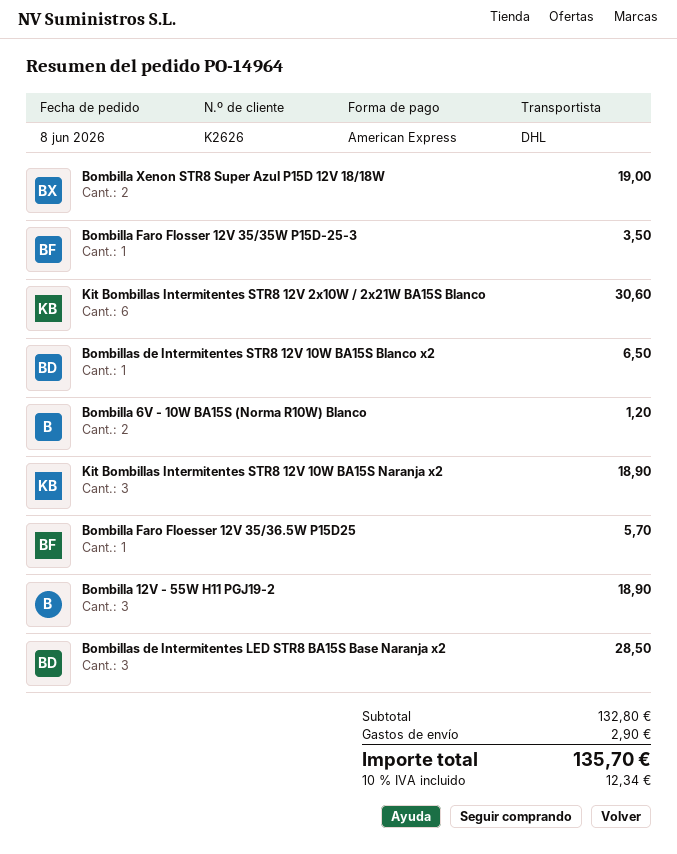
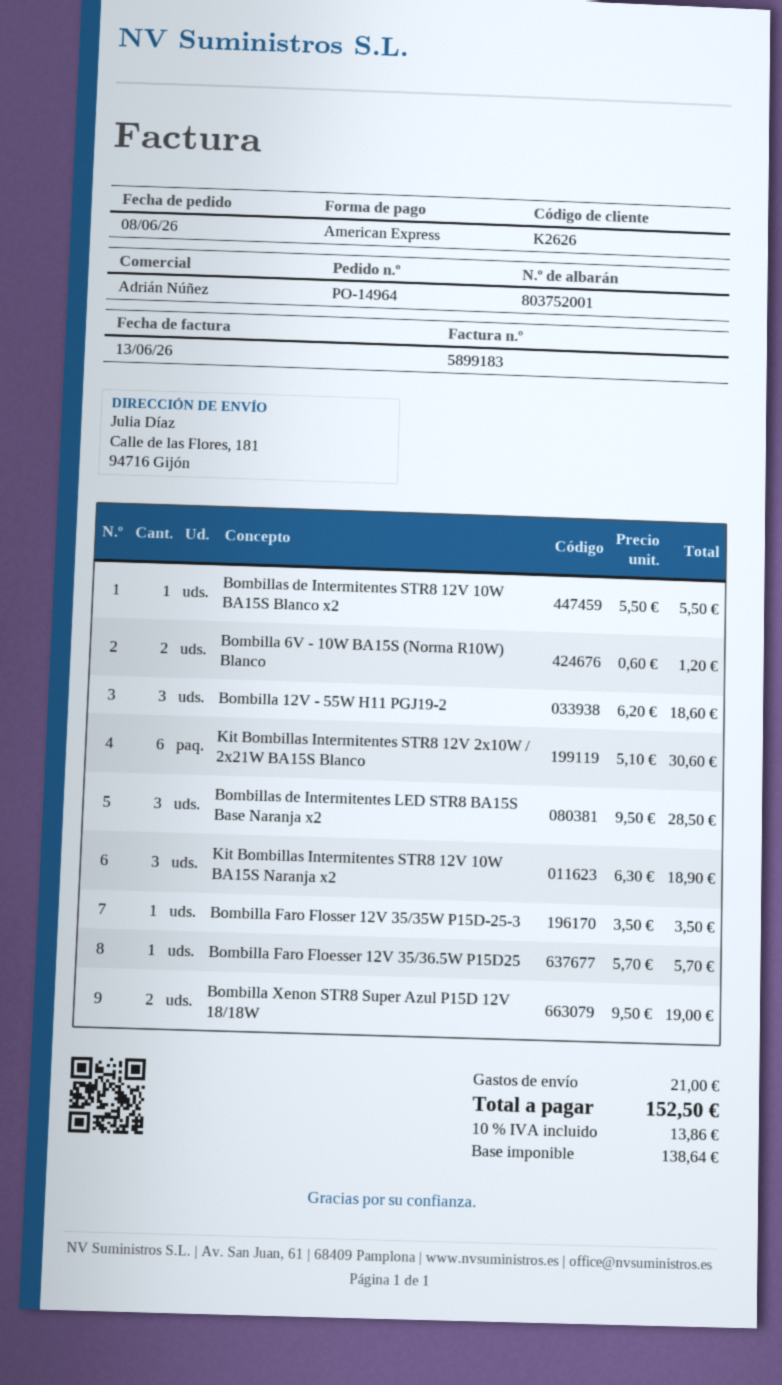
Bombillas de Intermitentes STR8 12V 10W BA15S Blanco x2: 1 for 6.50 -> 1 for 5.50
Bombilla 12V - 55W H11 PGJ19-2: 3 for 18.90 -> 3 for 18.60
shipping: 2.90 -> 21.00
tax: 10% = 12.34 -> 10% = 13.86
total: 135.70 -> 152.50

